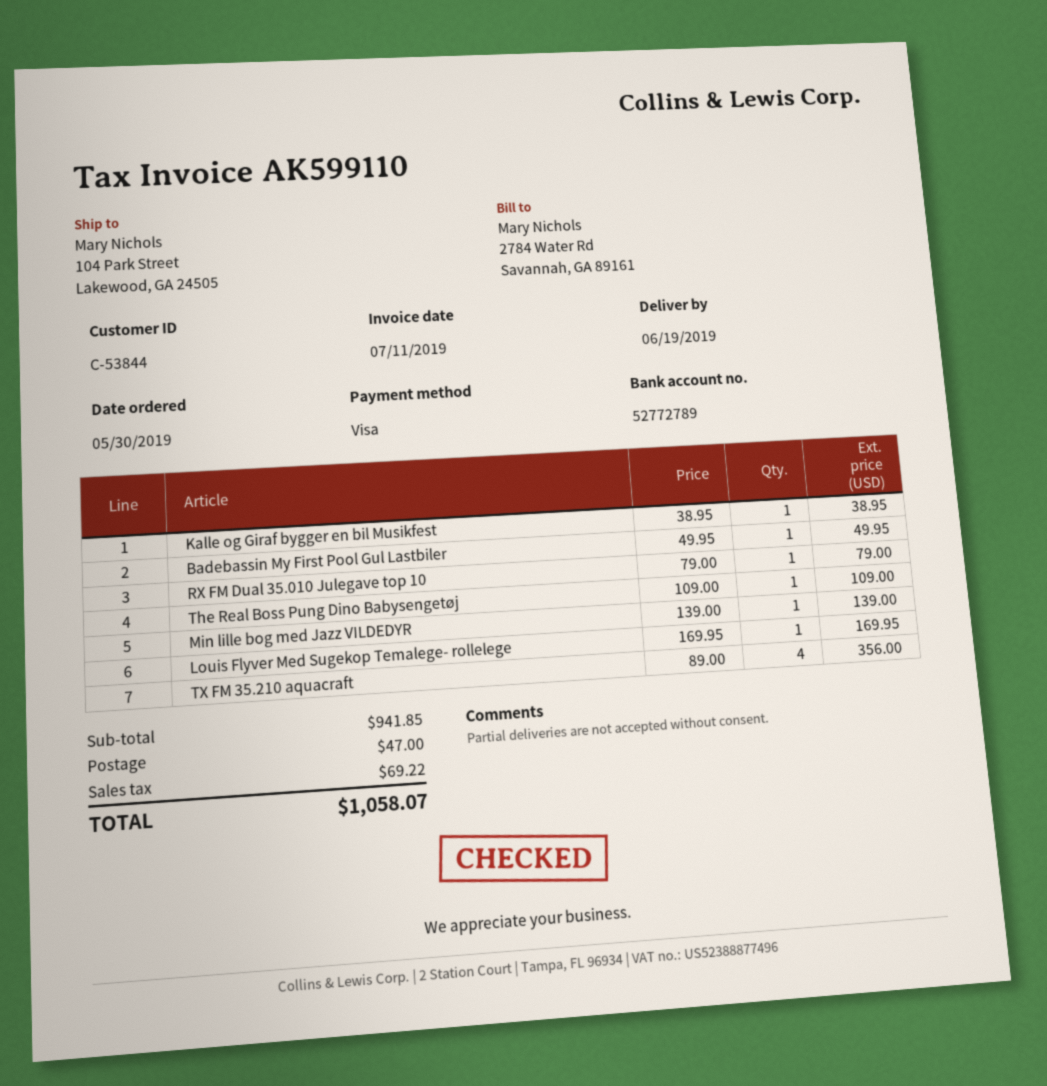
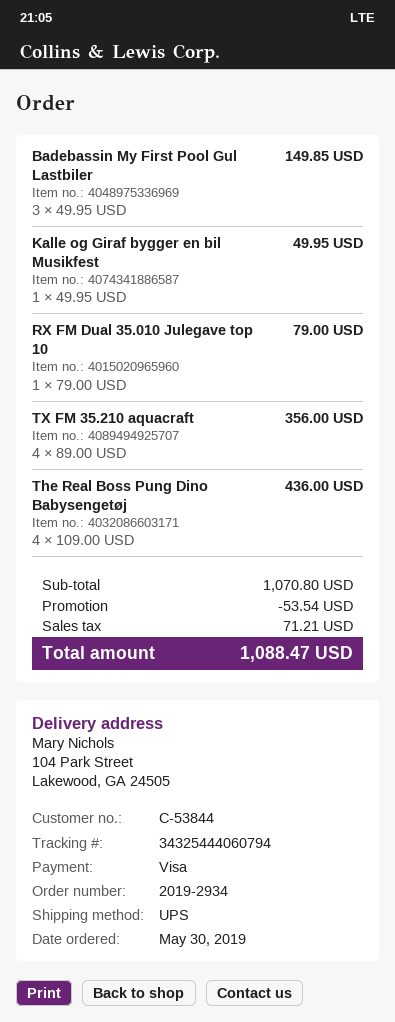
Kalle og Giraf bygger en bil Musikfest: 1 x 38.95 = 38.95 -> 1 x 49.95 = 49.95
Badebassin My First Pool Gul Lastbiler: 1 x 49.95 = 49.95 -> 3 x 49.95 = 149.85
The Real Boss Pung Dino Babysengetøj: 1 x 109.00 = 109.00 -> 4 x 109.00 = 436.00
Min lille bog med Jazz VILDEDYR: 1 x 139.00 = 139.00 -> none
Louis Flyver Med Sugekop Temalege- rollelege: 1 x 169.95 = 169.95 -> none
subtotal: 941.85 -> 1070.80
discount: none -> 53.54
shipping: 47.00 -> none
tax: 69.22 -> 71.21
total: 1058.07 -> 1088.47

